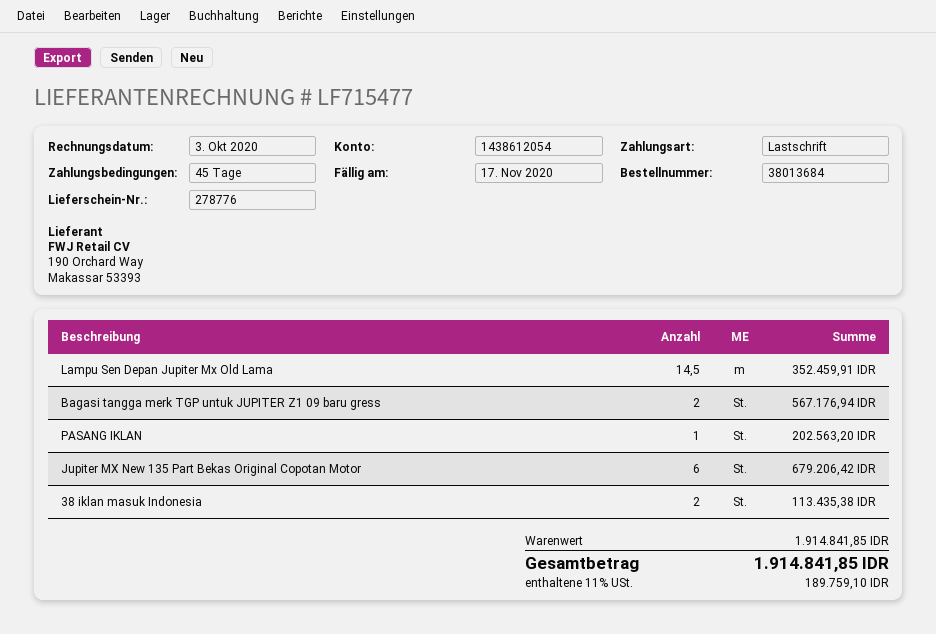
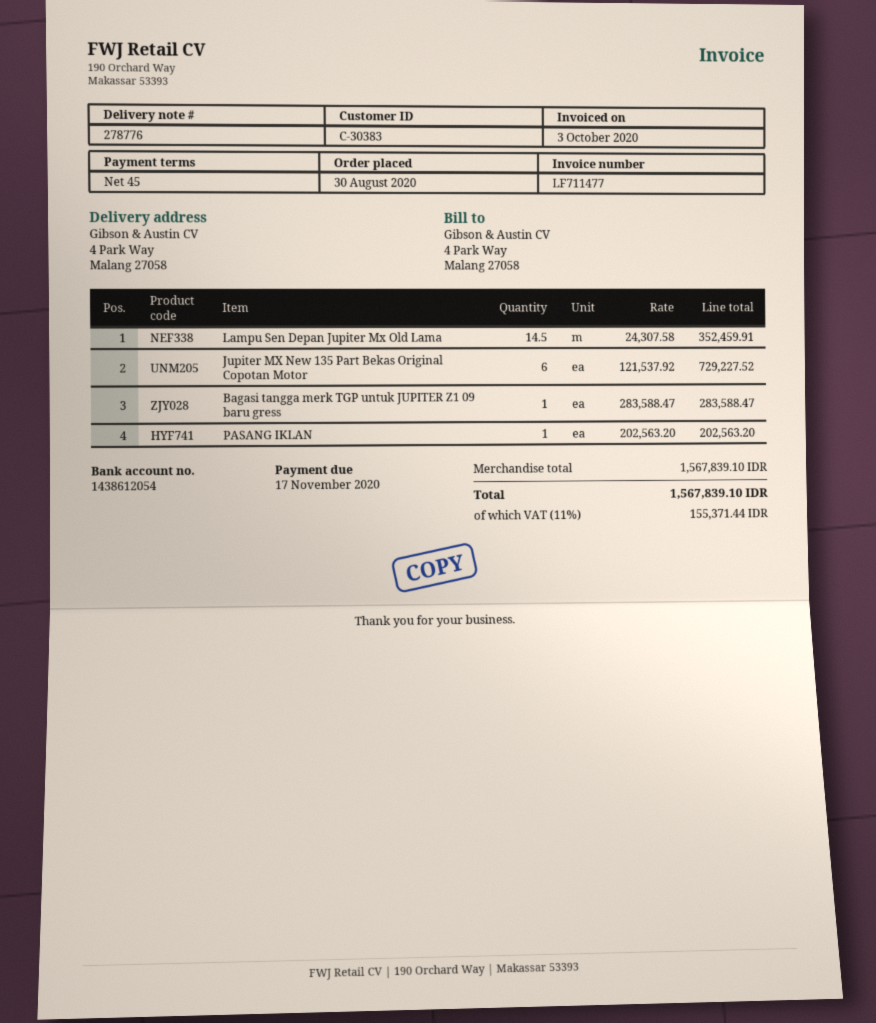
invoice number: LF715477 -> LF711477
Bagasi tangga merk TGP untuk JUPITER Z1 09 baru gress: 2 for 567176.94 -> 1 for 283588.47
Jupiter MX New 135 Part Bekas Original Copotan Motor: 6 for 679206.42 -> 6 for 729227.52
38 iklan masuk Indonesia: 2 for 113435.38 -> none
subtotal: 1914841.85 -> 1567839.10
tax: 11% = 189759.10 -> 11% = 155371.44
total: 1914841.85 -> 1567839.10

